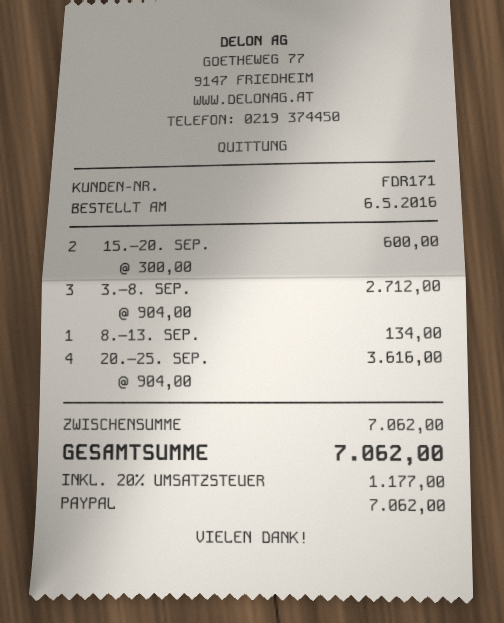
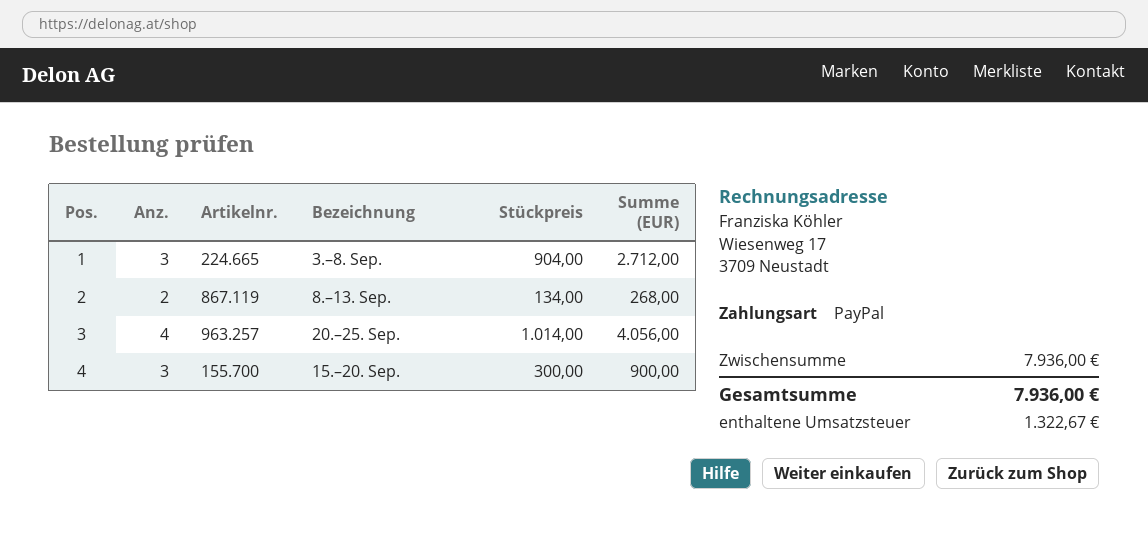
15.–20. SEP.: 2 x 300.00 = 600.00 -> 3 x 300.00 = 900.00
8.–13. SEP.: 1 x 134.00 = 134.00 -> 2 x 134.00 = 268.00
20.–25. SEP.: 4 x 904.00 = 3616.00 -> 4 x 1014.00 = 4056.00
subtotal: 7062.00 -> 7936.00
tax: 1177.00 -> 1322.67
total: 7062.00 -> 7936.00

